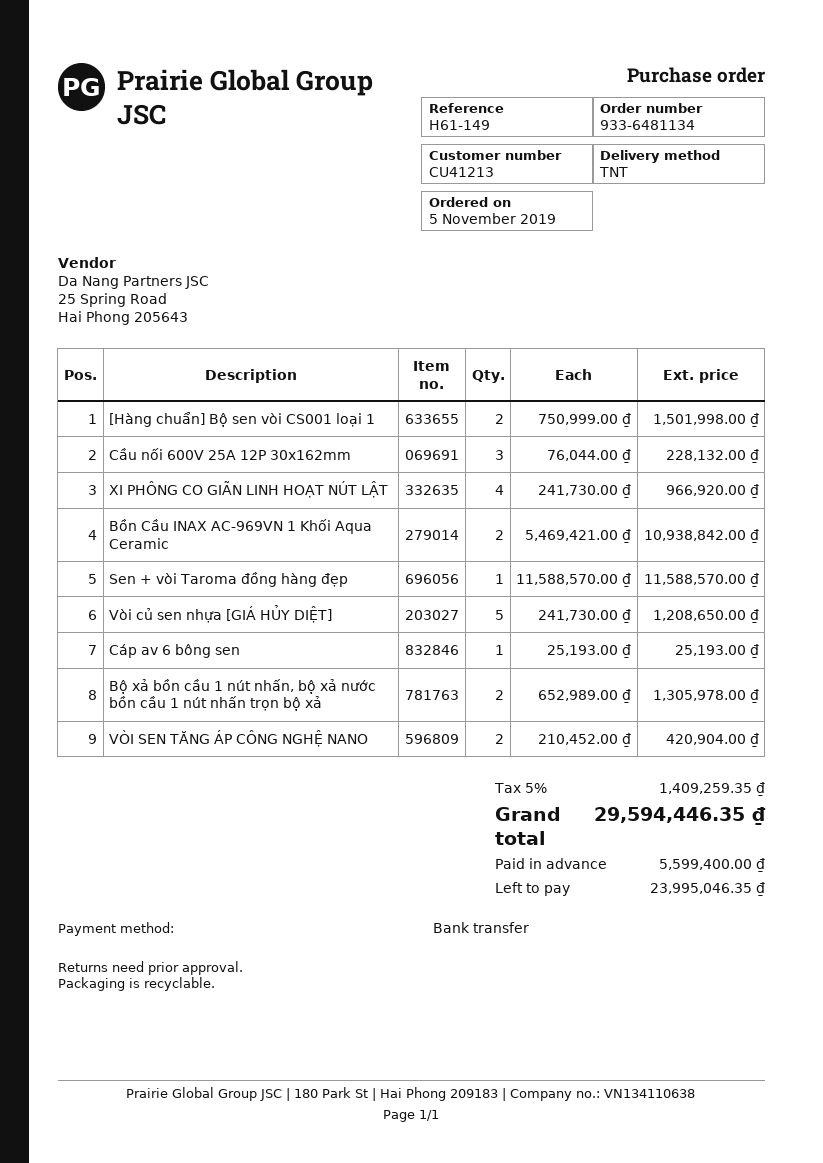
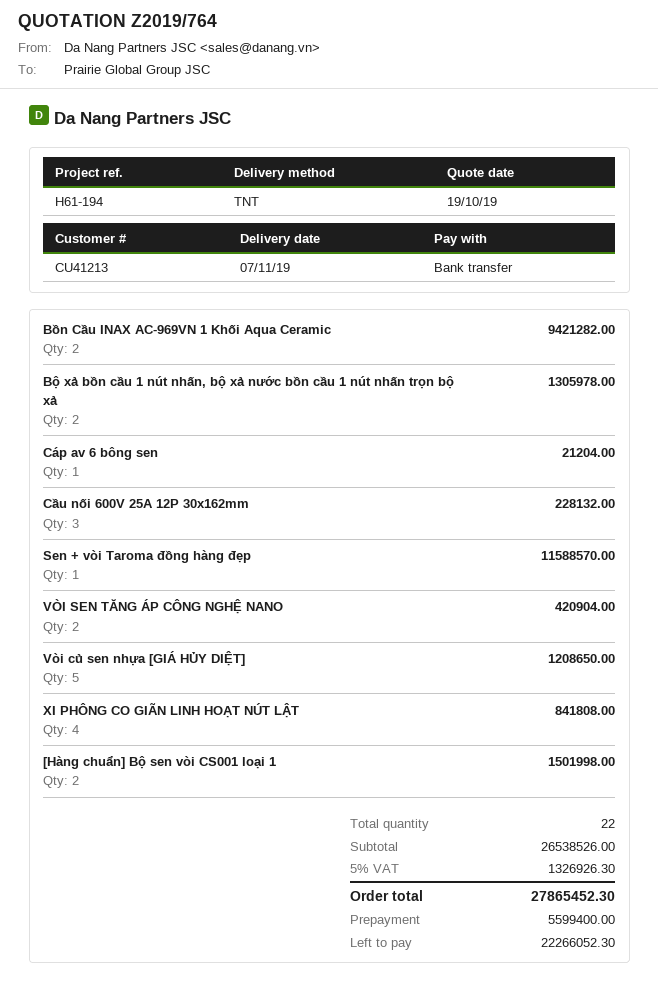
reference: H61-149 -> H61-194
XI PHÔNG CO GIÃN LINH HOẠT NÚT LẬT: 4 for 966920.00 -> 4 for 841808.00
Bồn Cầu INAX AC-969VN 1 Khối Aqua Ceramic: 2 for 10938842.00 -> 2 for 9421282.00
Cáp av 6 bông sen: 1 for 25193.00 -> 1 for 21204.00
tax: 5% = 1409259.35 -> 5% = 1326926.30
total: 29594446.35 -> 27865452.30
balance: 23995046.35 -> 22266052.30

